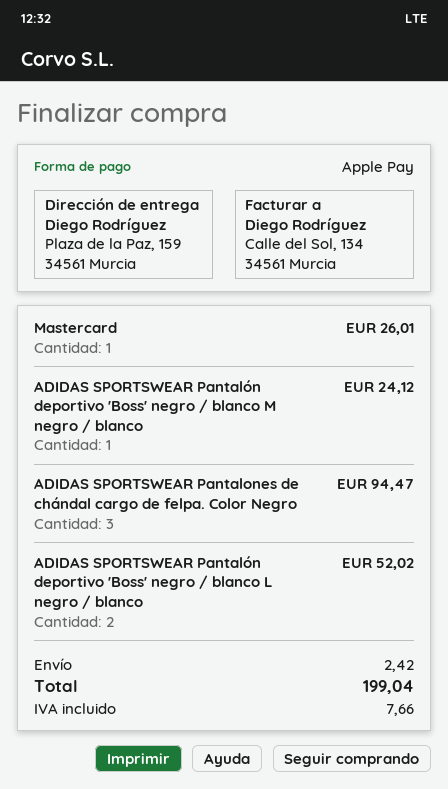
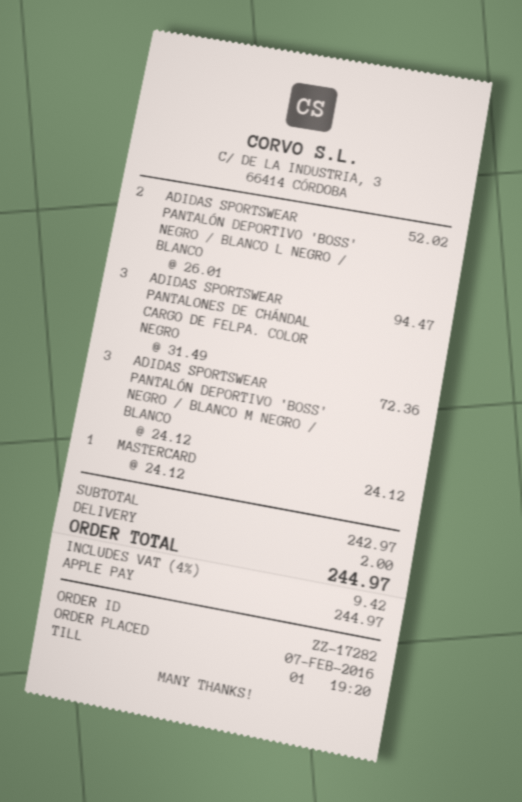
Mastercard: 1 for 26.01 -> 1 for 24.12
ADIDAS SPORTSWEAR Pantalón deportivo 'Boss' negro / blanco M negro / blanco: 1 for 24.12 -> 3 for 72.36
shipping: 2.42 -> 2.00
tax: 7.66 -> 9.42
total: 199.04 -> 244.97

